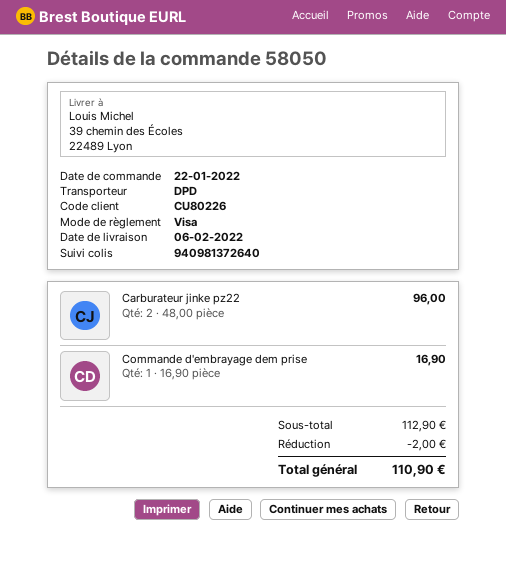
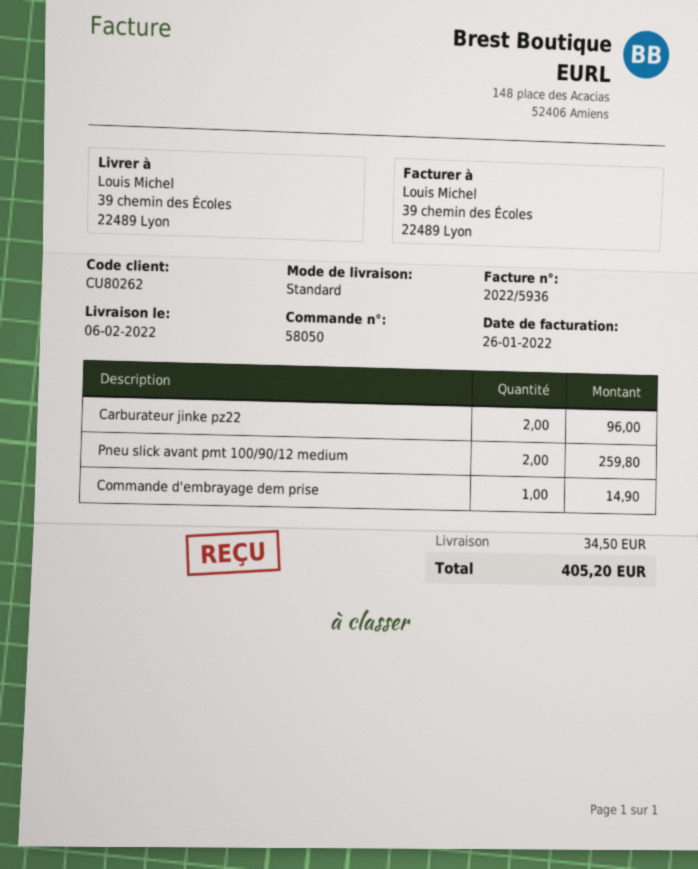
customer number: CU80226 -> CU80262
shipping method: DPD -> standard
Commande d'embrayage dem prise: 1 for 16.90 -> 1 for 14.90
Pneu slick avant pmt 100/90/12 medium: none -> 2 for 259.80
discount: 2.00 -> none
shipping: none -> 34.50
total: 110.90 -> 405.20

